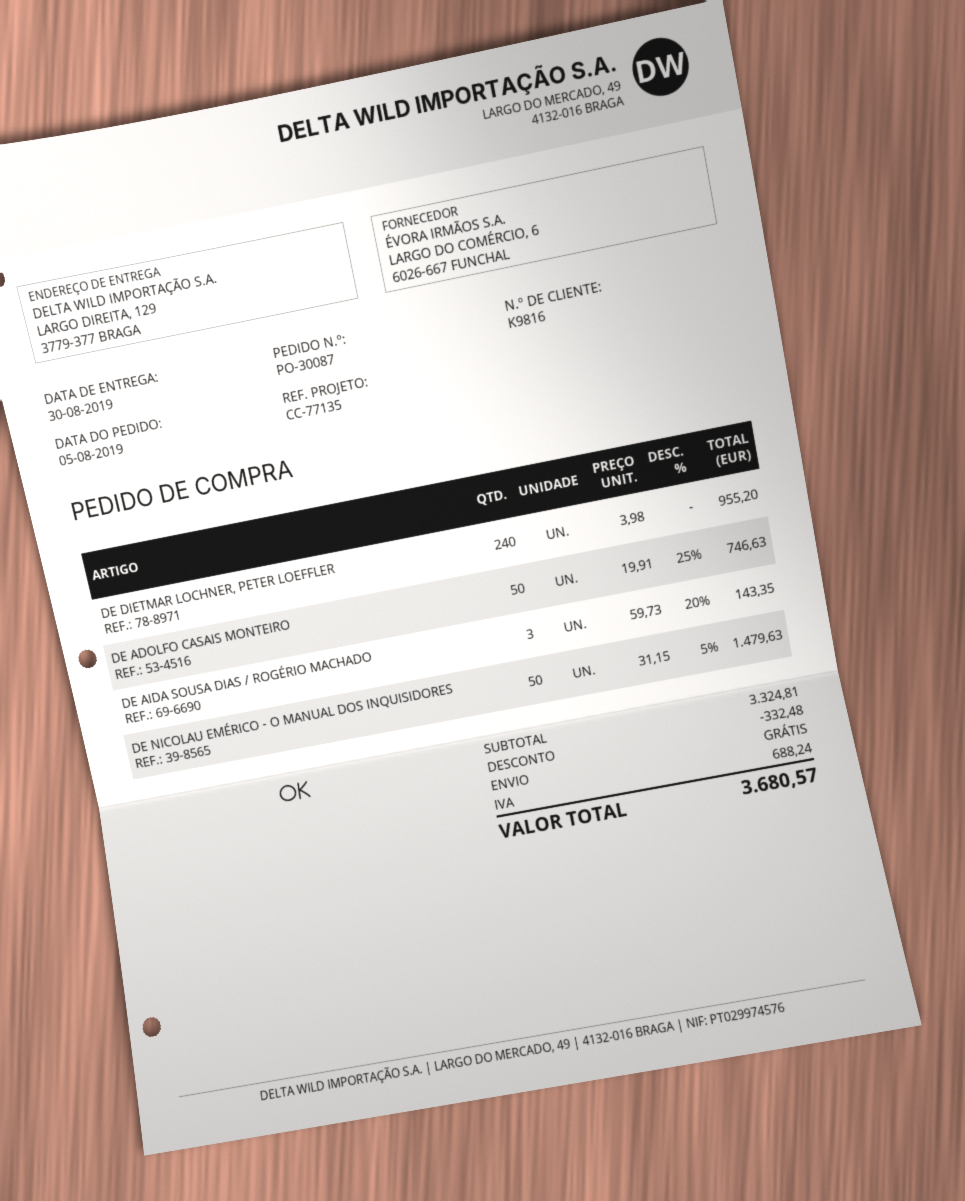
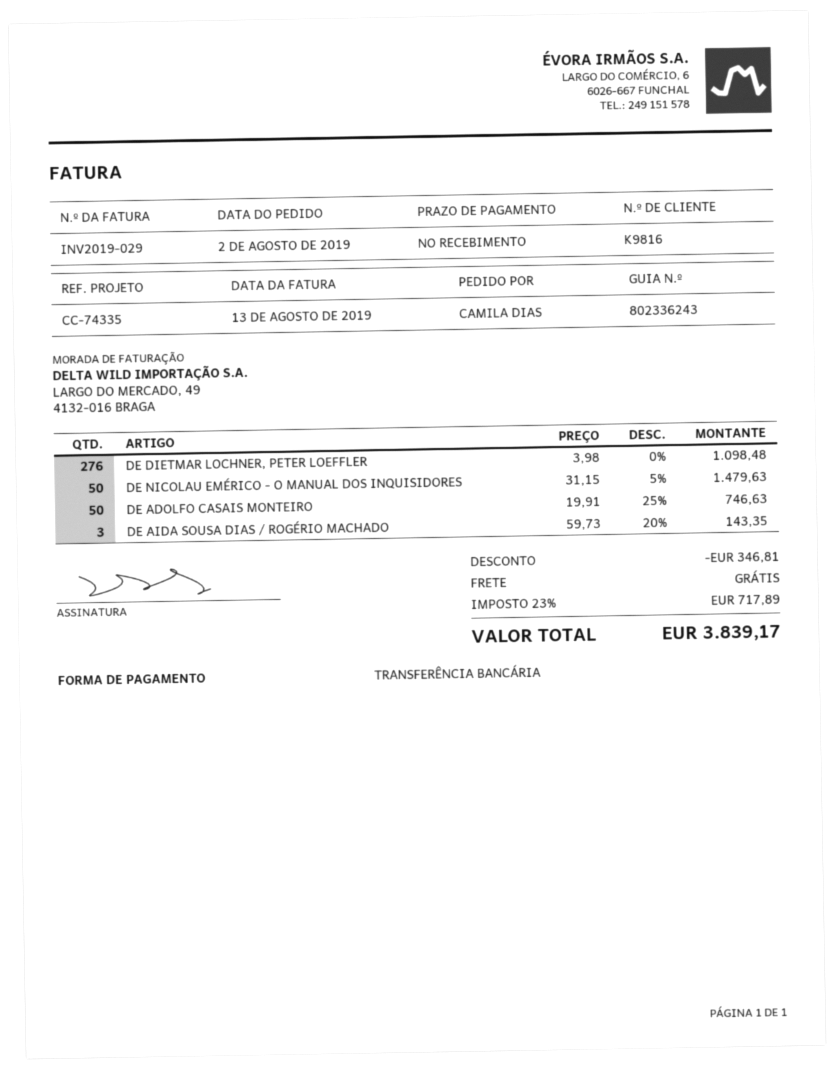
order date: 2019-08-05 -> 2019-08-02
reference: CC-77135 -> CC-74335
DE DIETMAR LOCHNER, PETER LOEFFLER: 240 x 3.98 = 955.20 -> 276 x 3.98 = 1098.48
discount: 332.48 -> 346.81
tax: 688.24 -> 717.89
total: 3680.57 -> 3839.17

